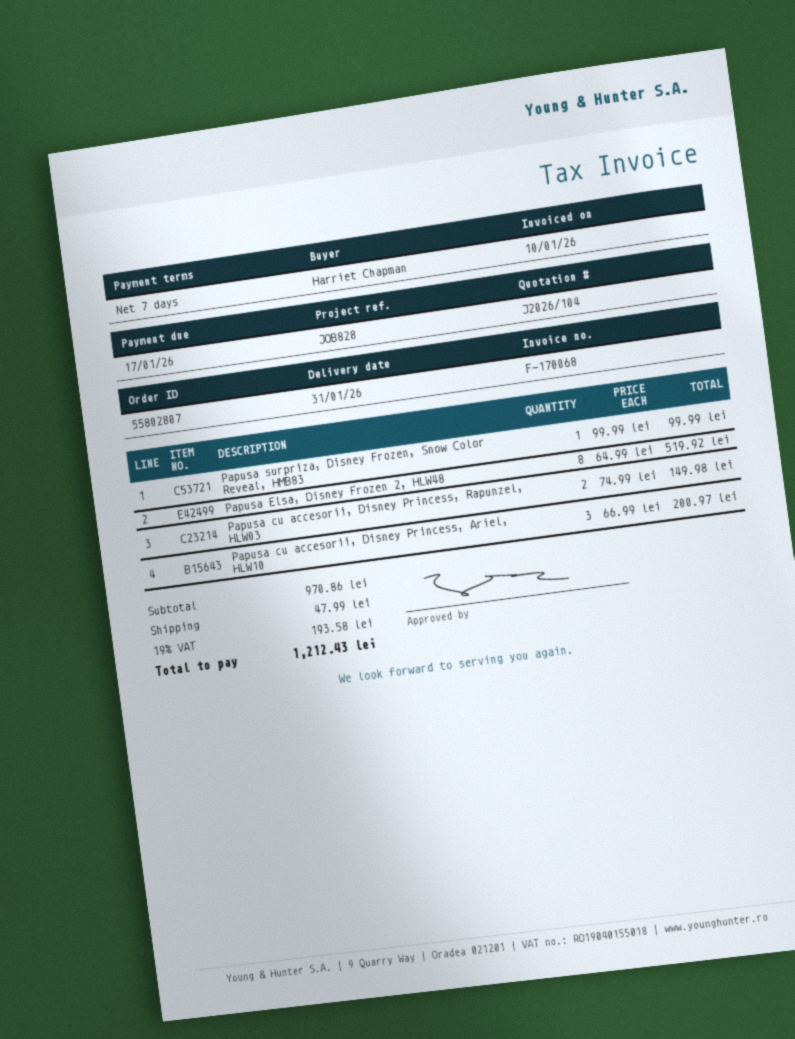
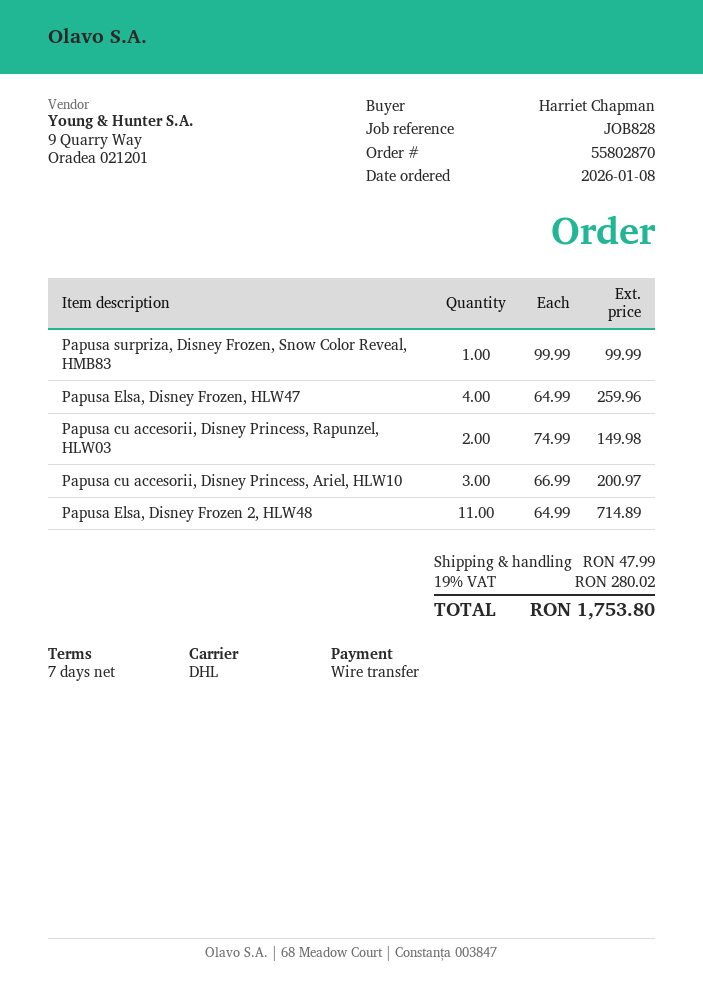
order number: 55802807 -> 55802870
Papusa Elsa, Disney Frozen 2, HLW48: 8 x 64.99 = 519.92 -> 11 x 64.99 = 714.89
Papusa Elsa, Disney Frozen, HLW47: none -> 4 x 64.99 = 259.96
tax: 19% = 193.58 -> 19% = 280.02
total: 1212.43 -> 1753.80

